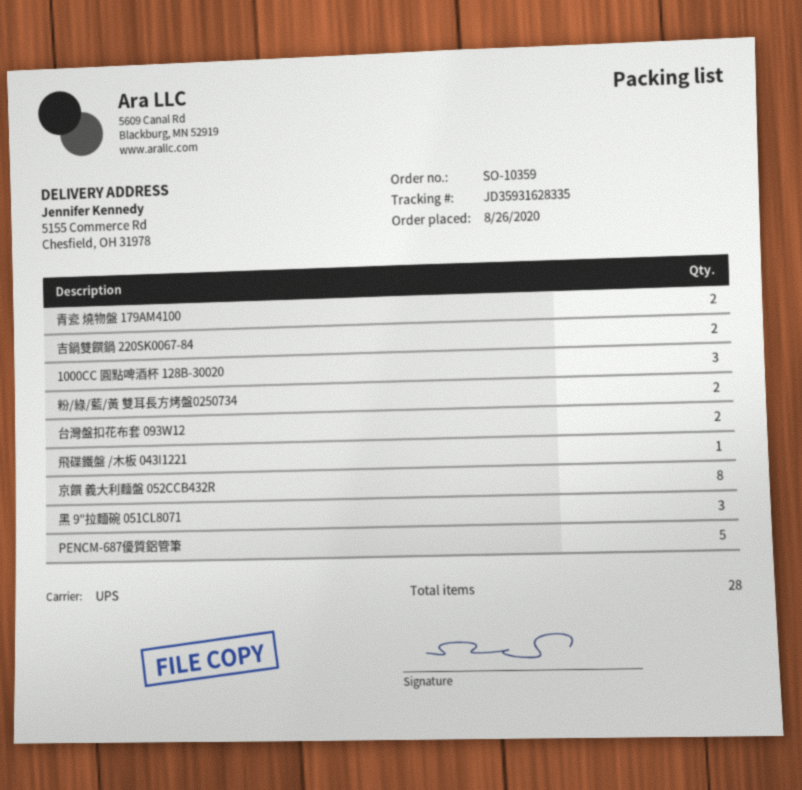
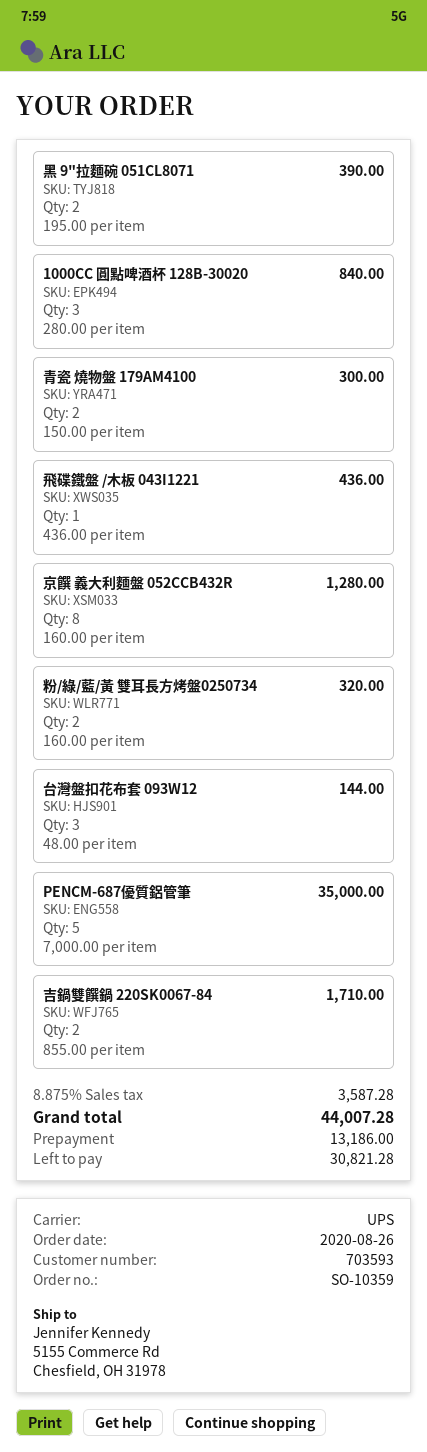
台灣盤扣花布套 093W12: 2 -> 3
黑 9"拉麵碗 051CL8071: 3 -> 2

